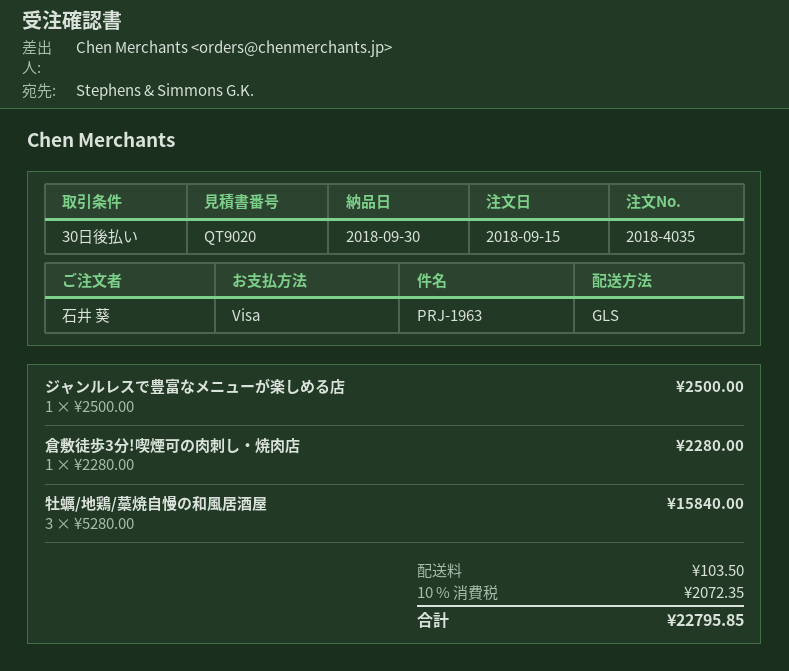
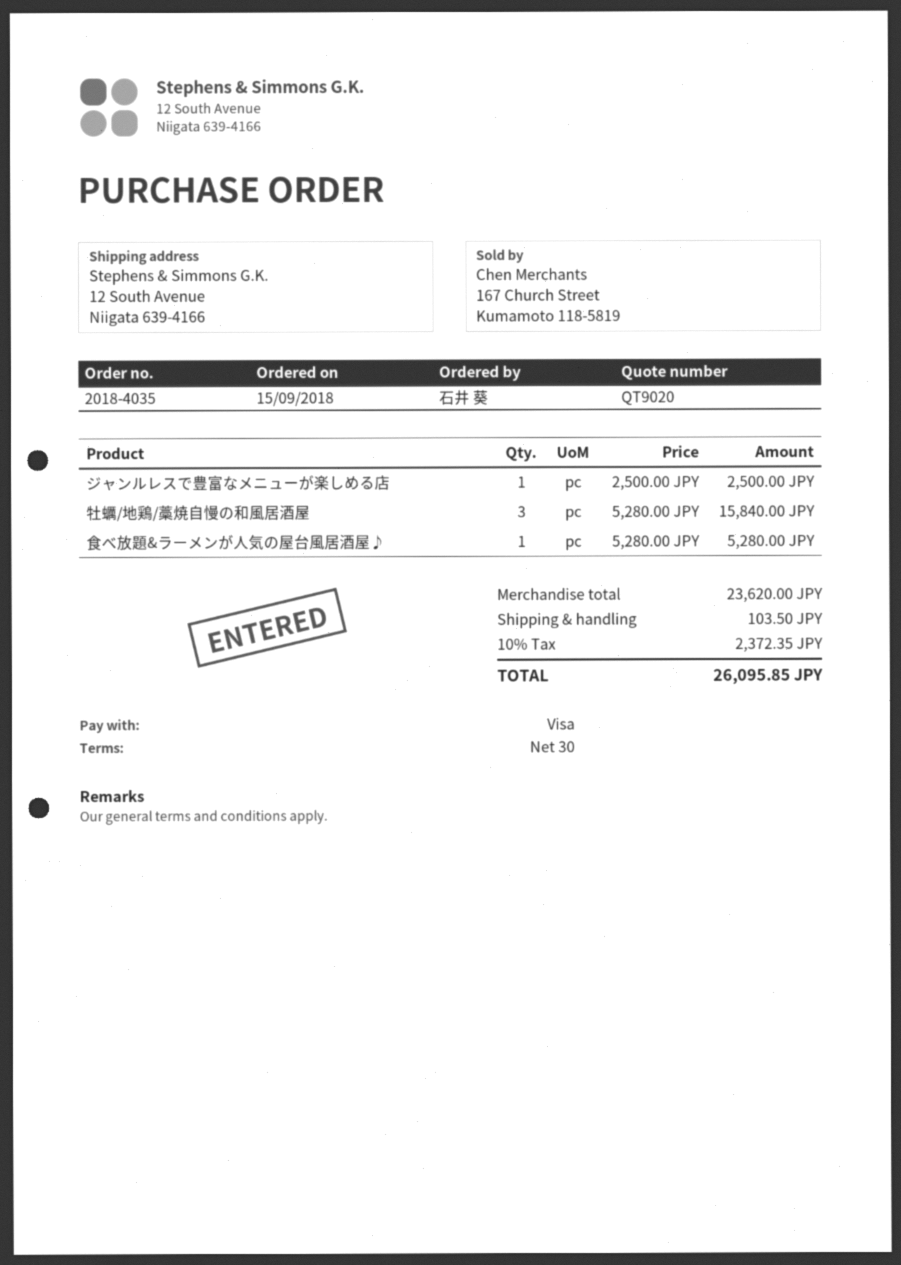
倉敷徒歩3分!喫煙可の肉刺し・焼肉店: 1 x 2280.00 = 2280.00 -> none
食べ放題&ラーメンが人気の屋台風居酒屋♪: none -> 1 x 5280.00 = 5280.00
tax: 10% = 2072.35 -> 10% = 2372.35
total: 22795.85 -> 26095.85

